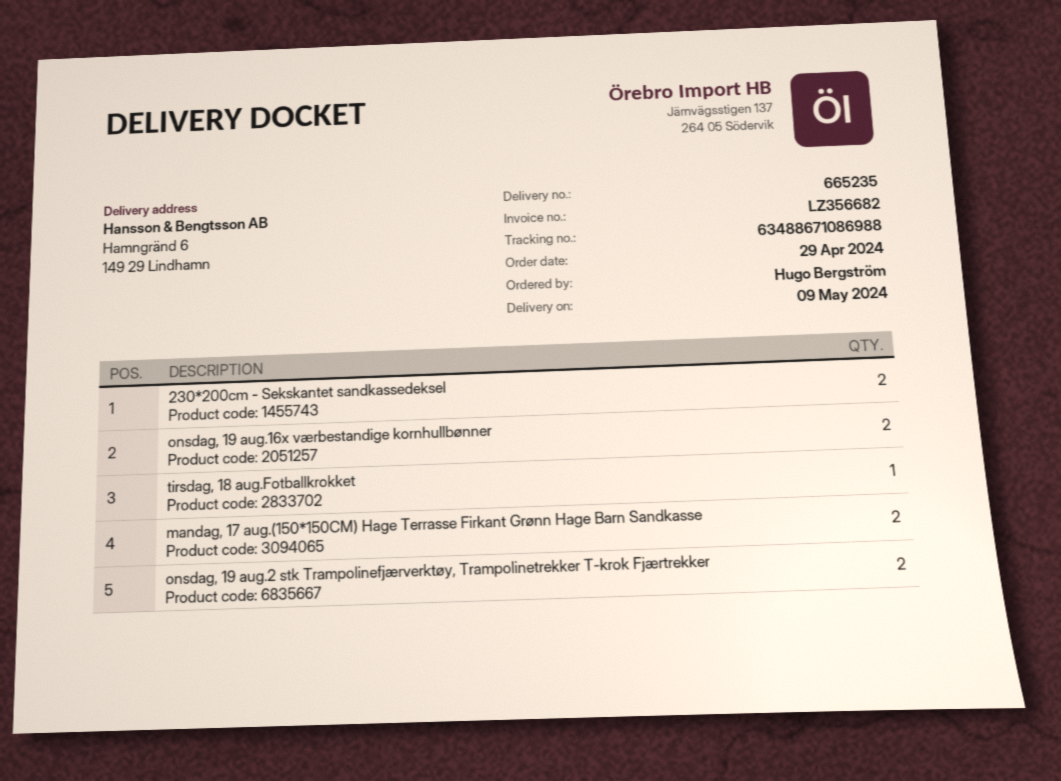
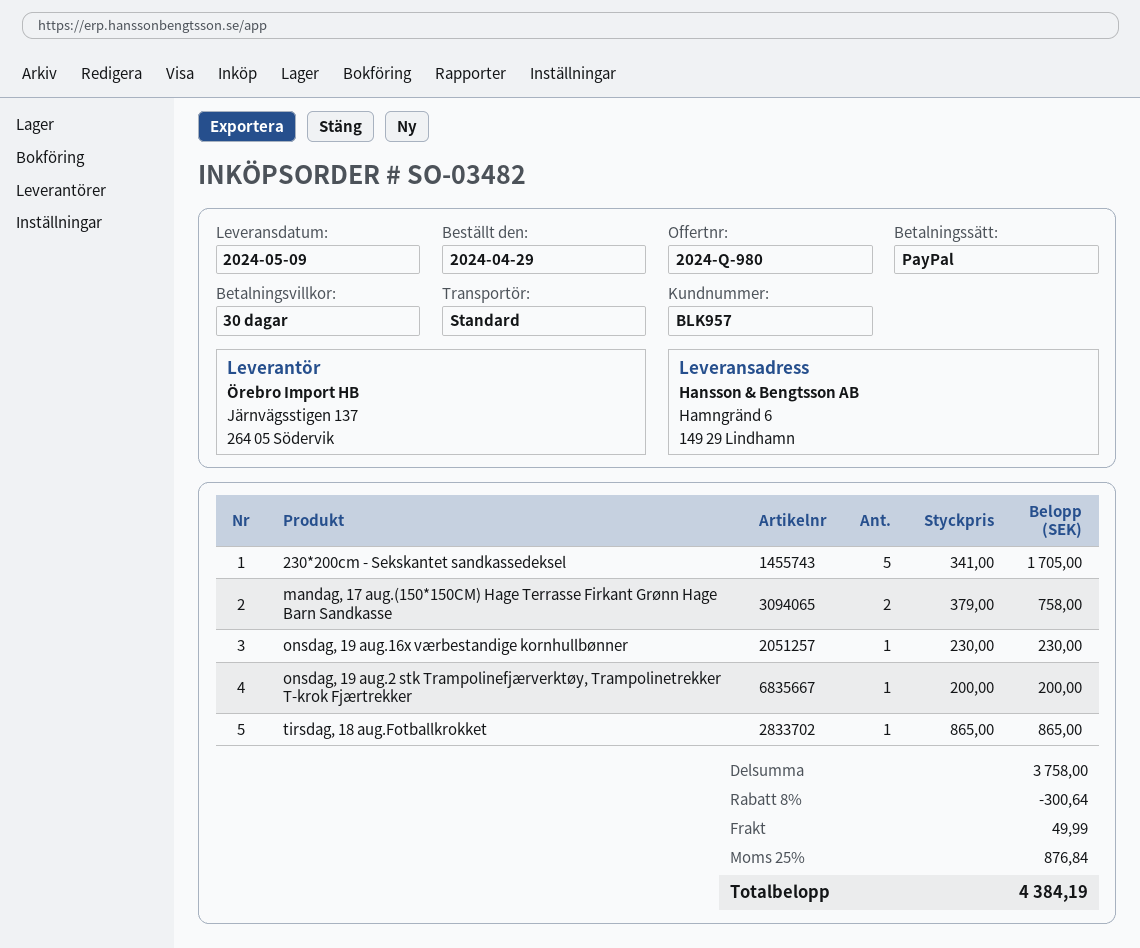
230*200cm - Sekskantet sandkassedeksel: 2 -> 5
onsdag, 19 aug.16x værbestandige kornhullbønner: 2 -> 1
onsdag, 19 aug.2 stk Trampolinefjærverktøy, Trampolinetrekker T-krok Fjærtrekker: 2 -> 1

